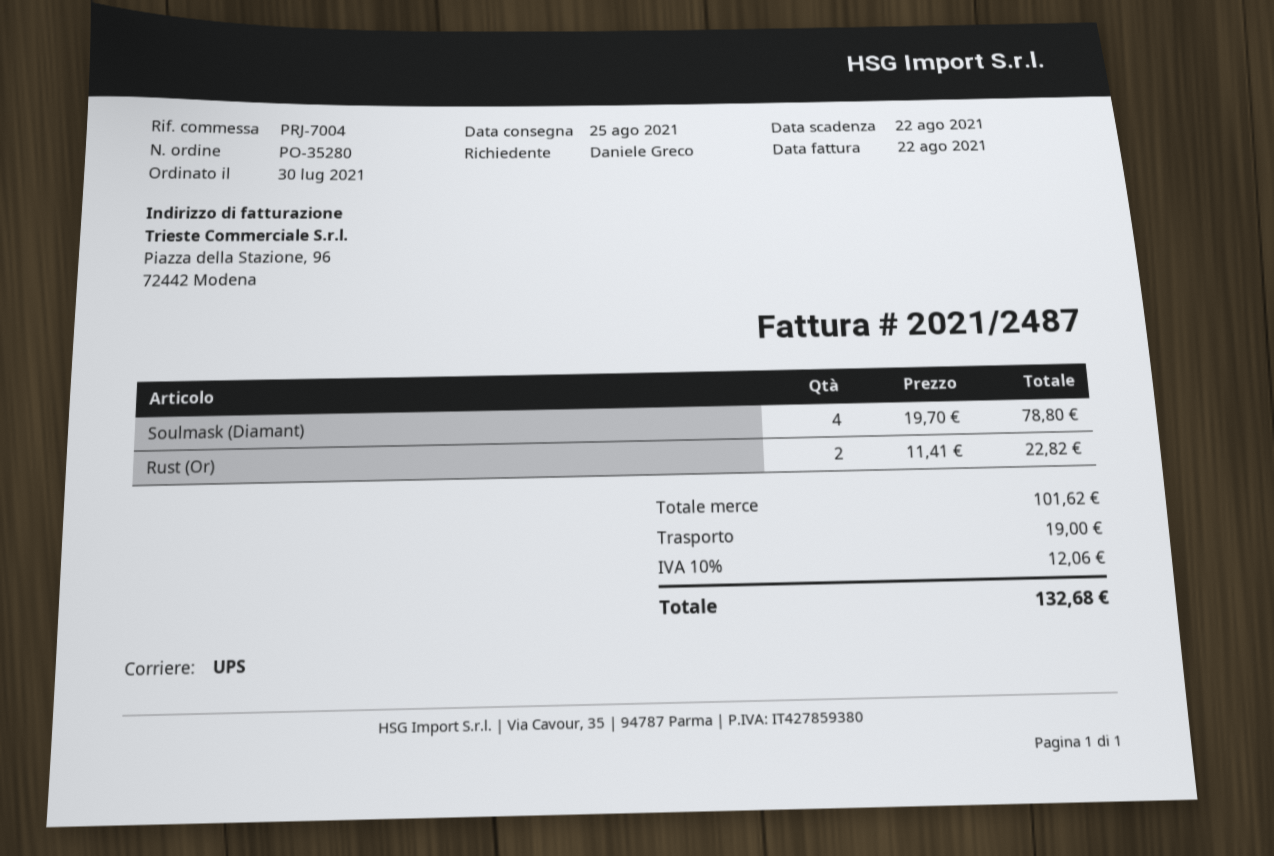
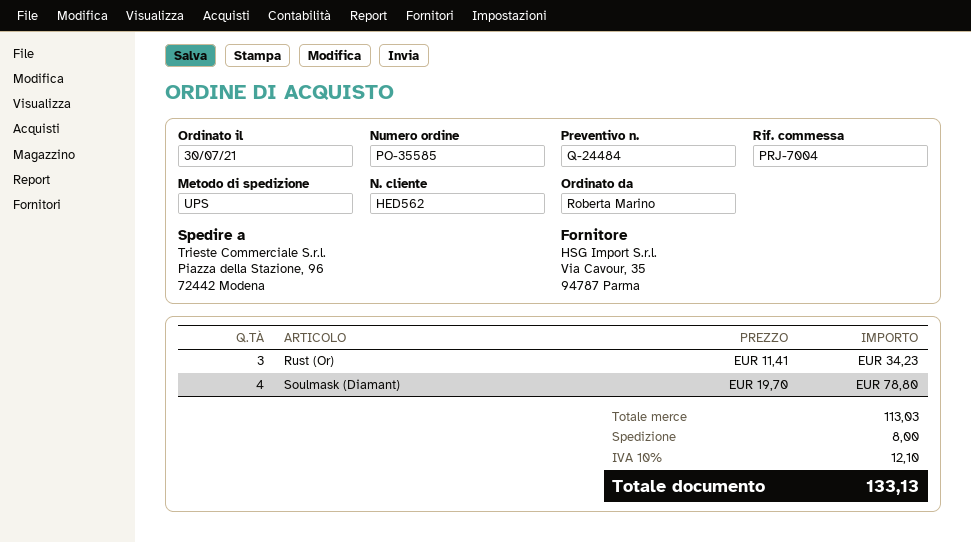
order number: PO-35280 -> PO-35585
ordered by: Daniele Greco -> Roberta Marino
Rust (Or): 2 x 11.41 = 22.82 -> 3 x 11.41 = 34.23
subtotal: 101.62 -> 113.03
shipping: 19.00 -> 8.00
tax: 10% = 12.06 -> 10% = 12.10
total: 132.68 -> 133.13

